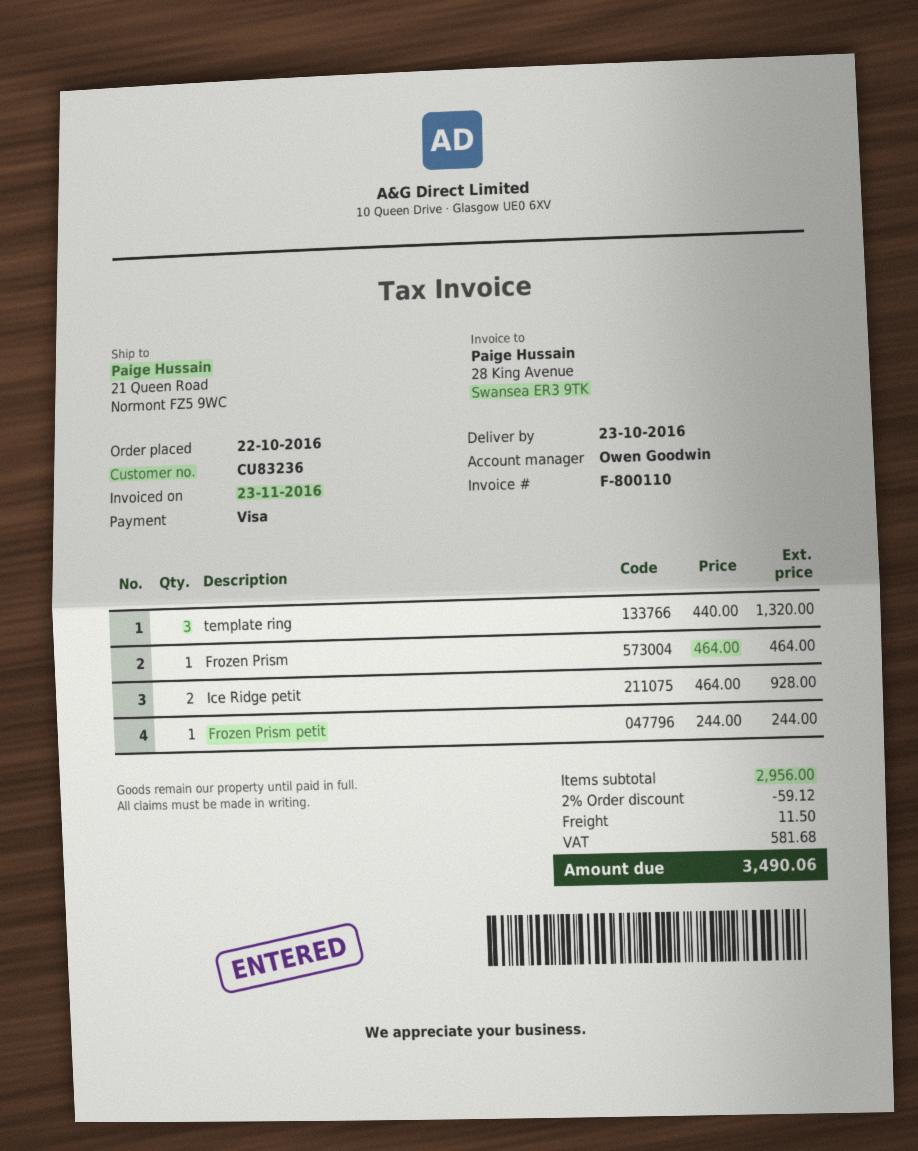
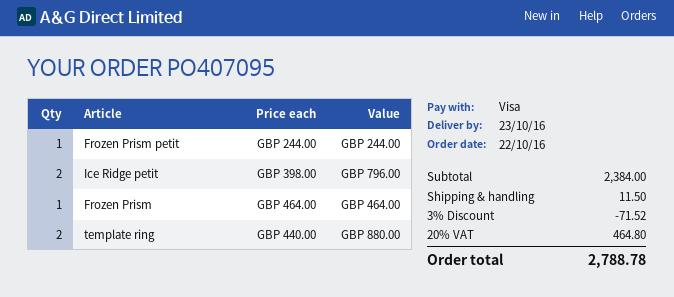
template ring: 3 x 440.00 = 1320.00 -> 2 x 440.00 = 880.00
Ice Ridge petit: 2 x 464.00 = 928.00 -> 2 x 398.00 = 796.00
subtotal: 2956.00 -> 2384.00
discount: 2% = 59.12 -> 3% = 71.52
tax: 581.68 -> 464.80
total: 3490.06 -> 2788.78

